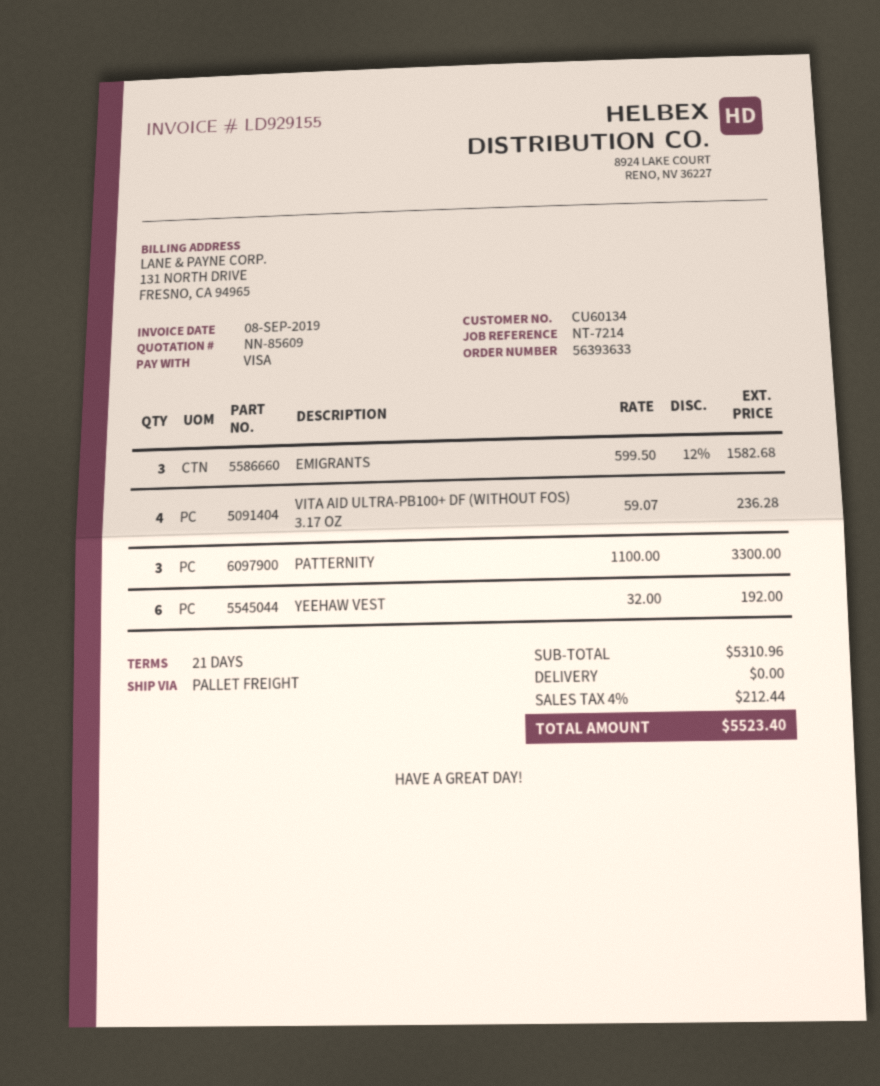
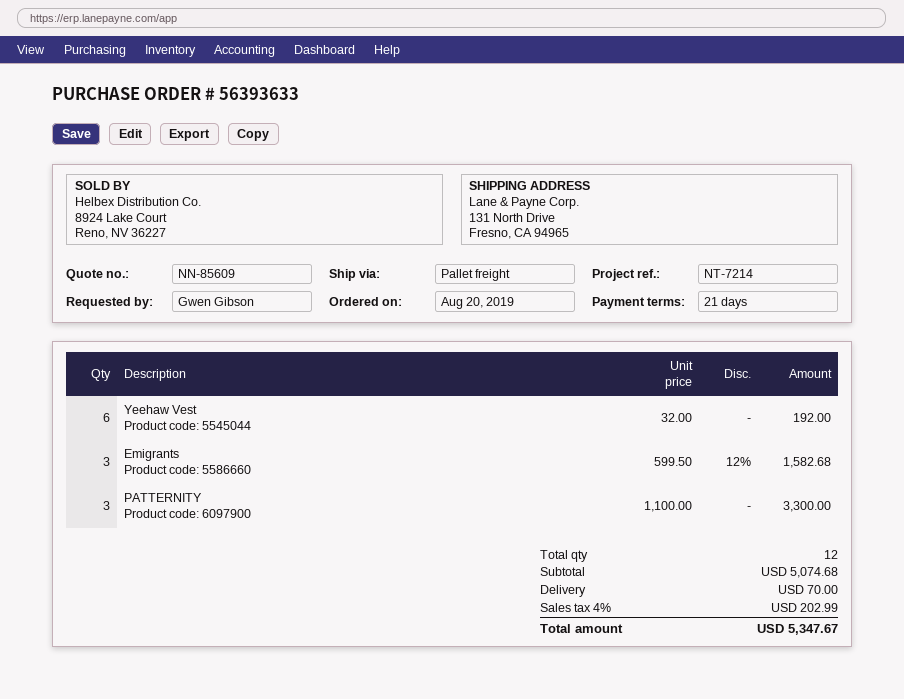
VITA AID ULTRA-PB100+ DF (WITHOUT FOS) 3.17 OZ: 4 x 59.07 = 236.28 -> none
subtotal: 5310.96 -> 5074.68
shipping: 0.00 -> 70.00
tax: 4% = 212.44 -> 4% = 202.99
total: 5523.40 -> 5347.67

